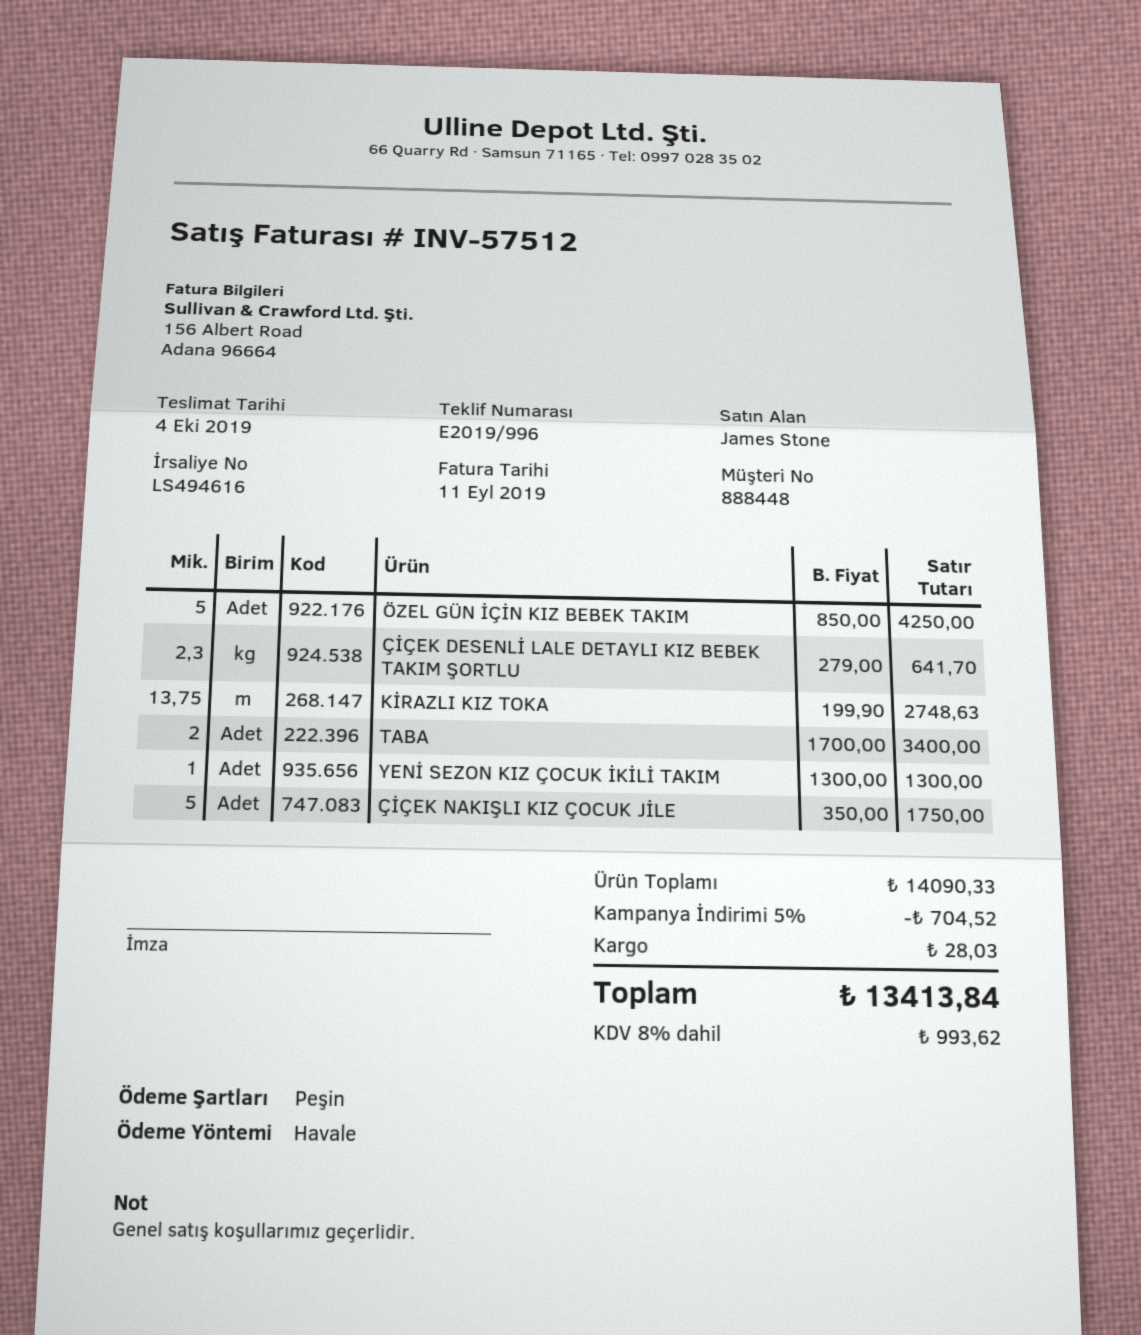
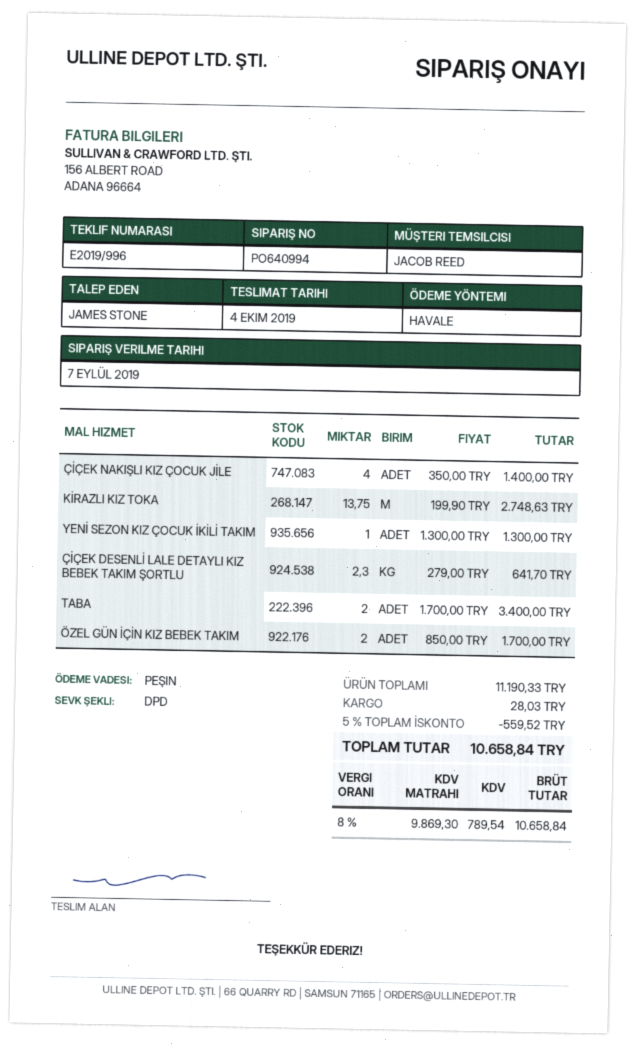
ÖZEL GÜN İÇİN KIZ BEBEK TAKIM: 5 x 850.00 = 4250.00 -> 2 x 850.00 = 1700.00
ÇİÇEK NAKIŞLI KIZ ÇOCUK JİLE: 5 x 350.00 = 1750.00 -> 4 x 350.00 = 1400.00
subtotal: 14090.33 -> 11190.33
discount: 5% = 704.52 -> 5% = 559.52
tax: 8% = 993.62 -> 8% = 789.54
total: 13413.84 -> 10658.84

